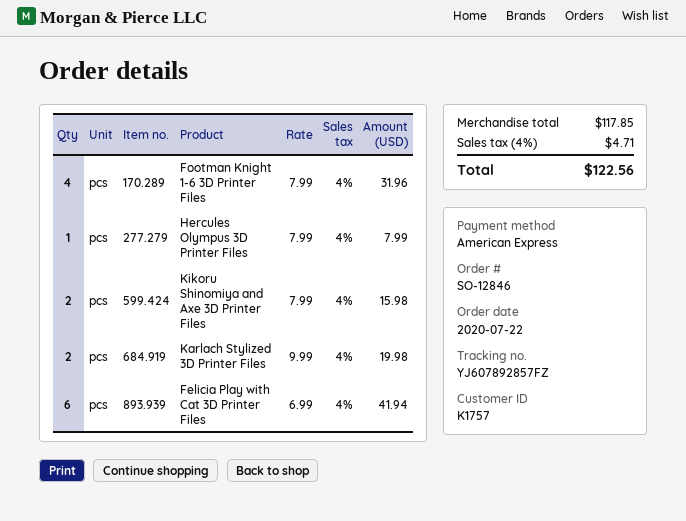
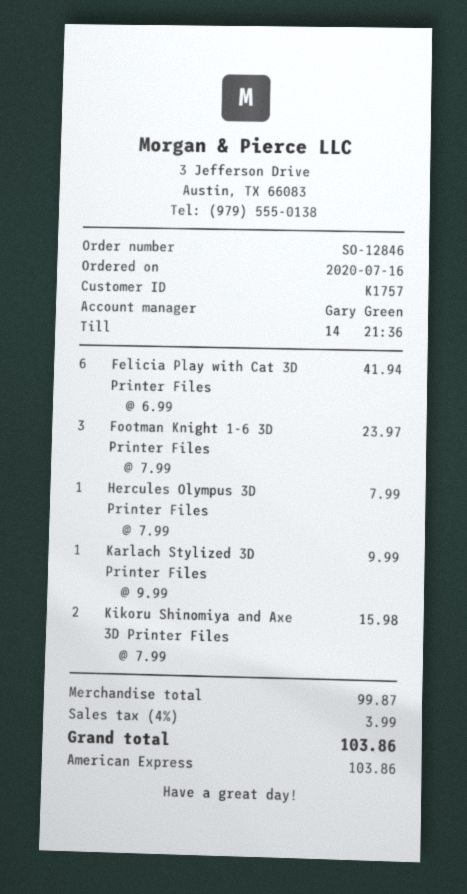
order date: 2020-07-22 -> 2020-07-16
Footman Knight 1-6 3D Printer Files: 4 x 7.99 = 31.96 -> 3 x 7.99 = 23.97
Karlach Stylized 3D Printer Files: 2 x 9.99 = 19.98 -> 1 x 9.99 = 9.99
subtotal: 117.85 -> 99.87
tax: 4% = 4.71 -> 4% = 3.99
total: 122.56 -> 103.86

